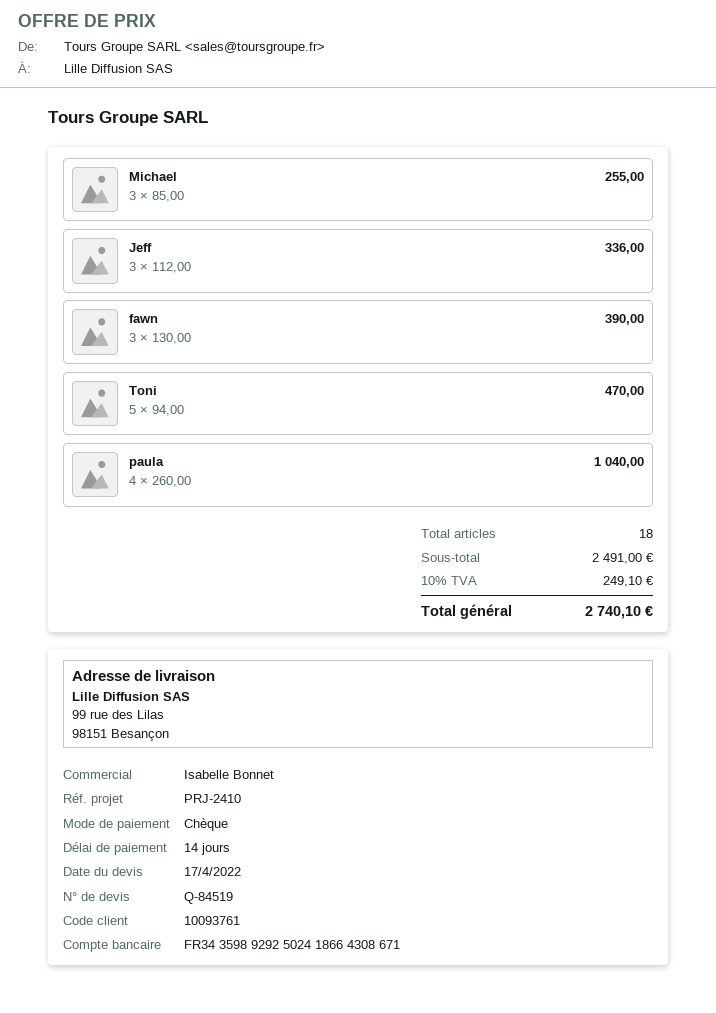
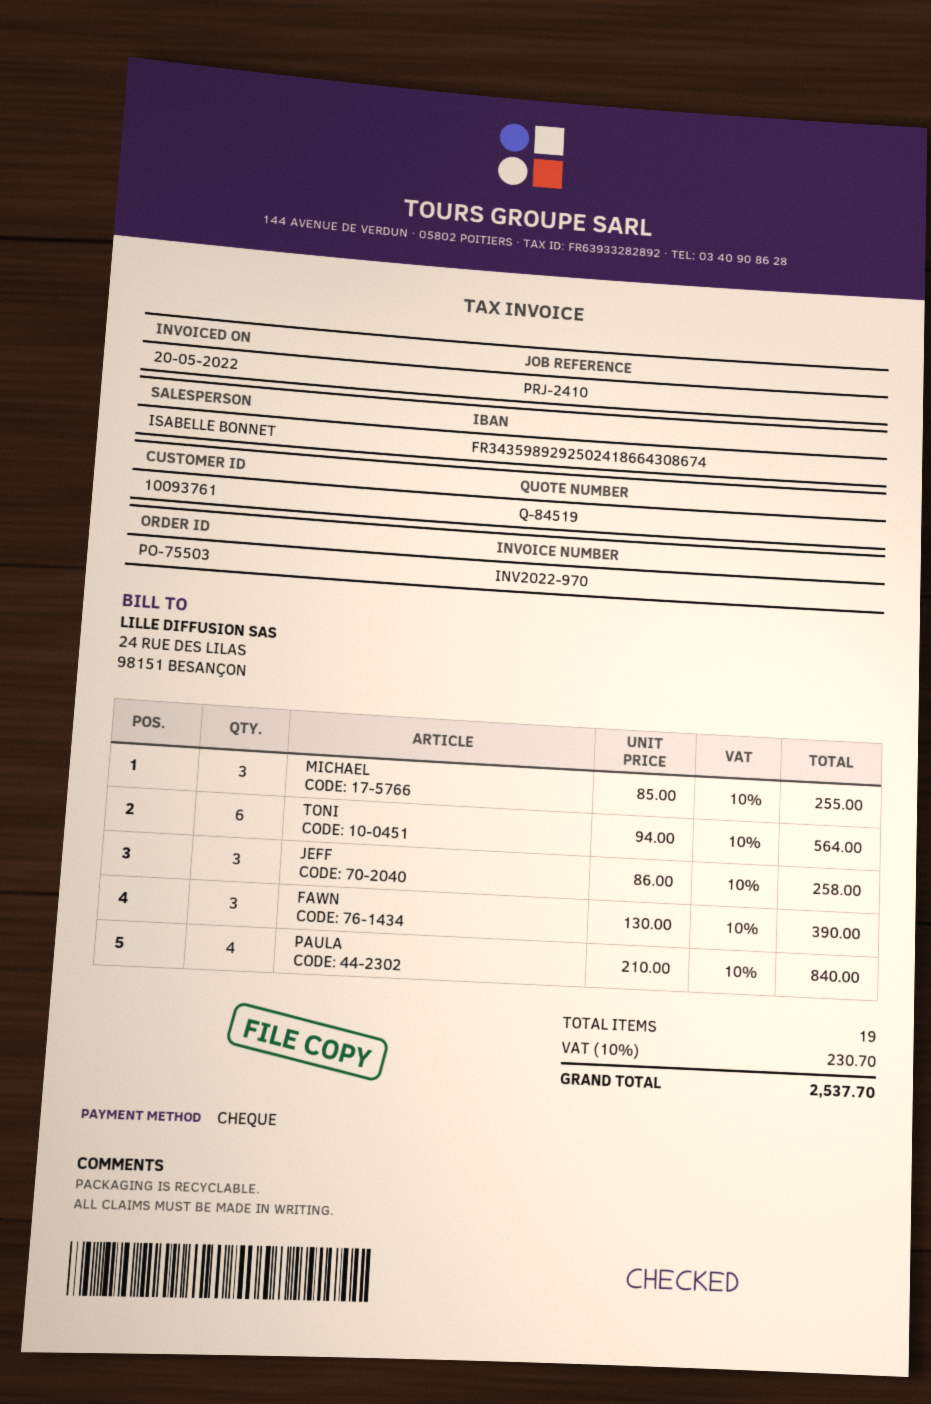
bank account: FR3435989292502418664308671 -> FR3435989292502418664308674
Jeff: 3 x 112.00 = 336.00 -> 3 x 86.00 = 258.00
Toni: 5 x 94.00 = 470.00 -> 6 x 94.00 = 564.00
paula: 4 x 260.00 = 1040.00 -> 4 x 210.00 = 840.00
total quantity: 18 -> 19
tax: 10% = 249.10 -> 10% = 230.70
total: 2740.10 -> 2537.70

